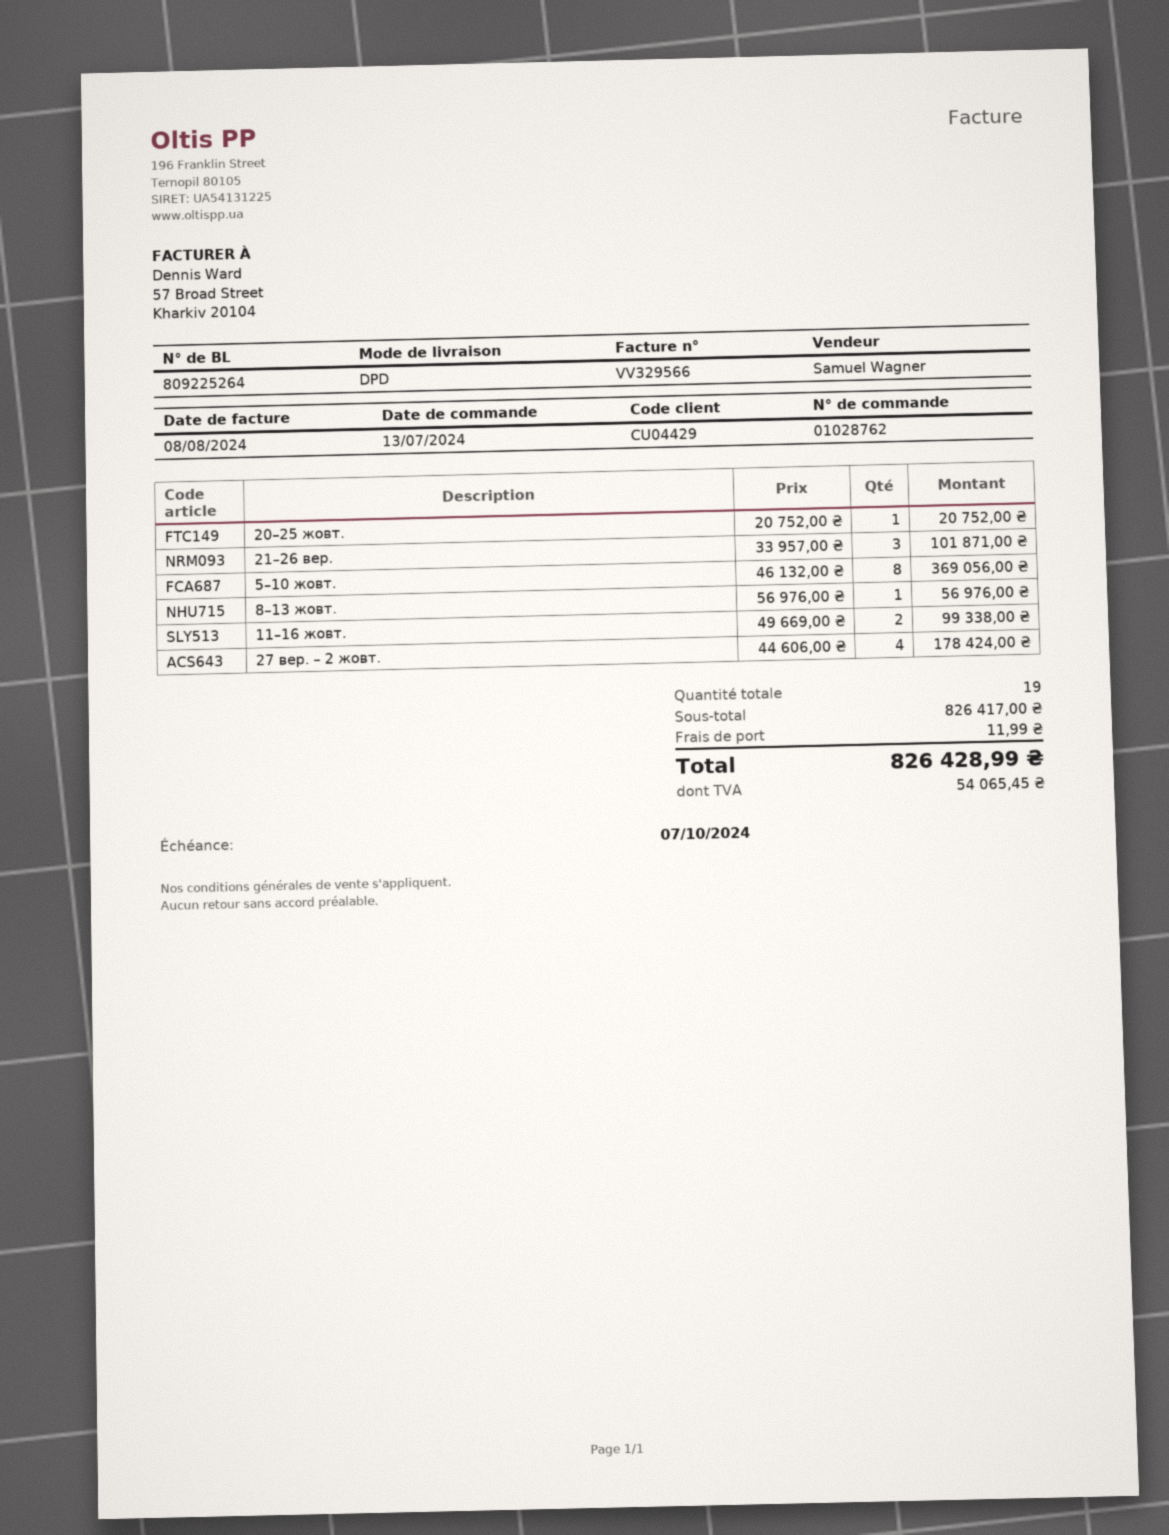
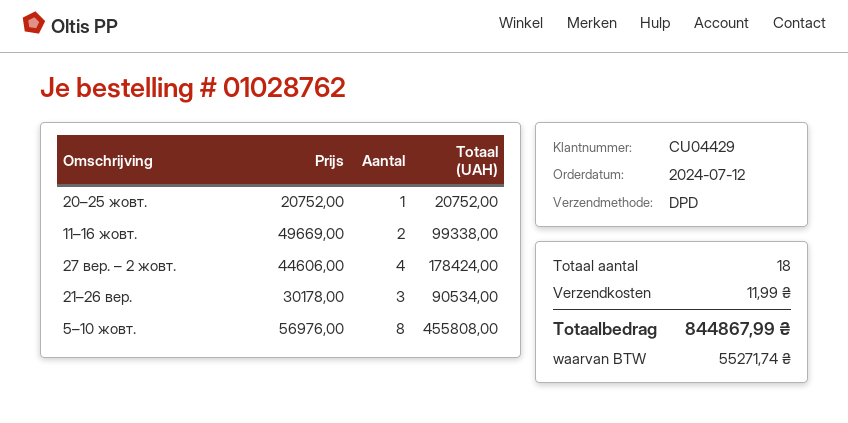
order date: 2024-07-13 -> 2024-07-12
21–26 вер.: 3 x 33957.00 = 101871.00 -> 3 x 30178.00 = 90534.00
5–10 жовт.: 8 x 46132.00 = 369056.00 -> 8 x 56976.00 = 455808.00
8–13 жовт.: 1 x 56976.00 = 56976.00 -> none
total quantity: 19 -> 18
tax: 54065.45 -> 55271.74
total: 826428.99 -> 844867.99

